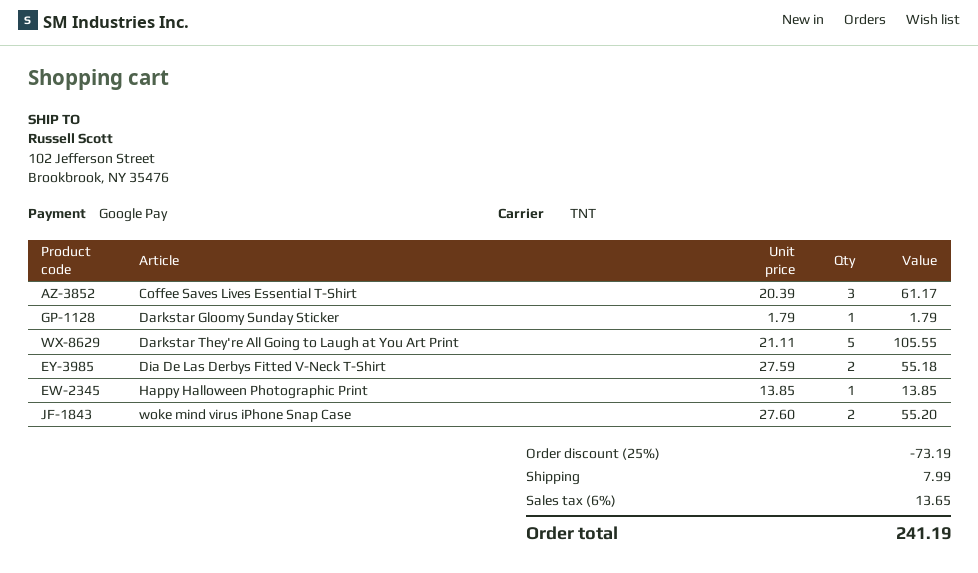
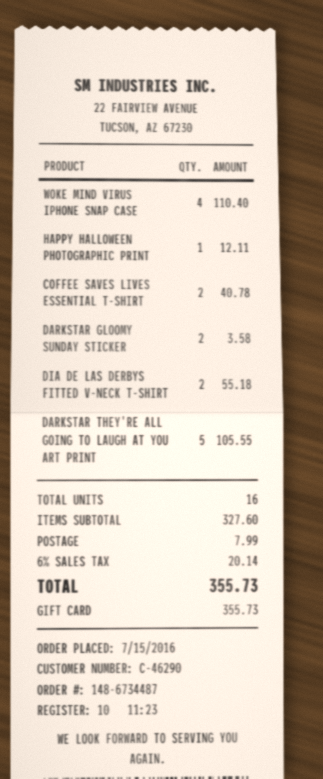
payment method: Google Pay -> gift card
Coffee Saves Lives Essential T-Shirt: 3 for 61.17 -> 2 for 40.78
Darkstar Gloomy Sunday Sticker: 1 for 1.79 -> 2 for 3.58
Happy Halloween Photographic Print: 1 for 13.85 -> 1 for 12.11
woke mind virus iPhone Snap Case: 2 for 55.20 -> 4 for 110.40
discount: 25% = 73.19 -> none
tax: 6% = 13.65 -> 6% = 20.14
total: 241.19 -> 355.73

